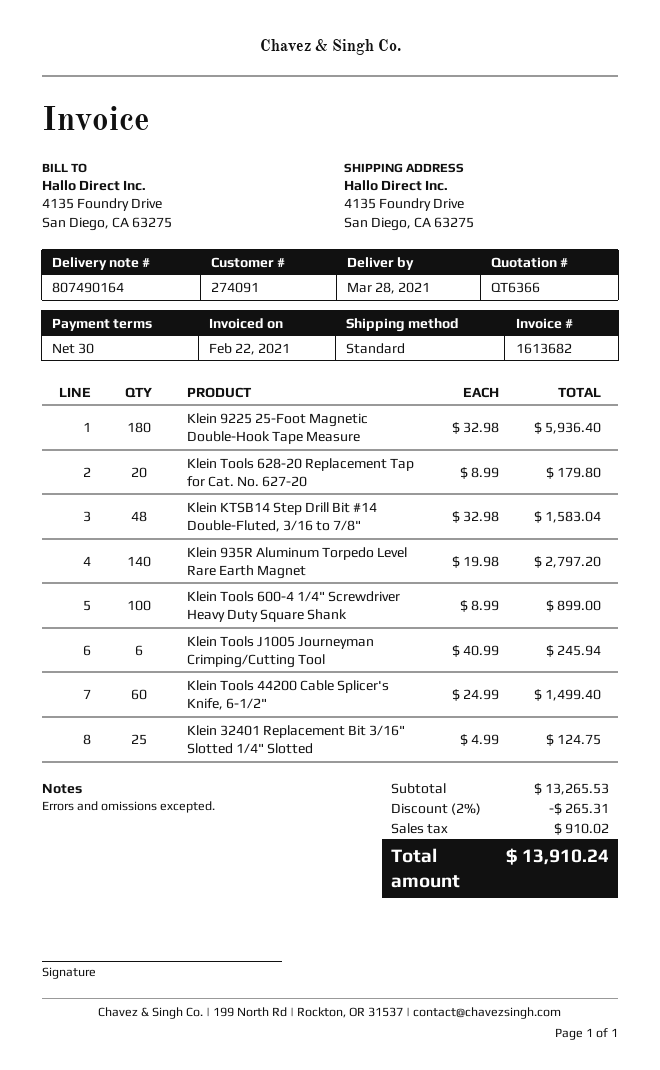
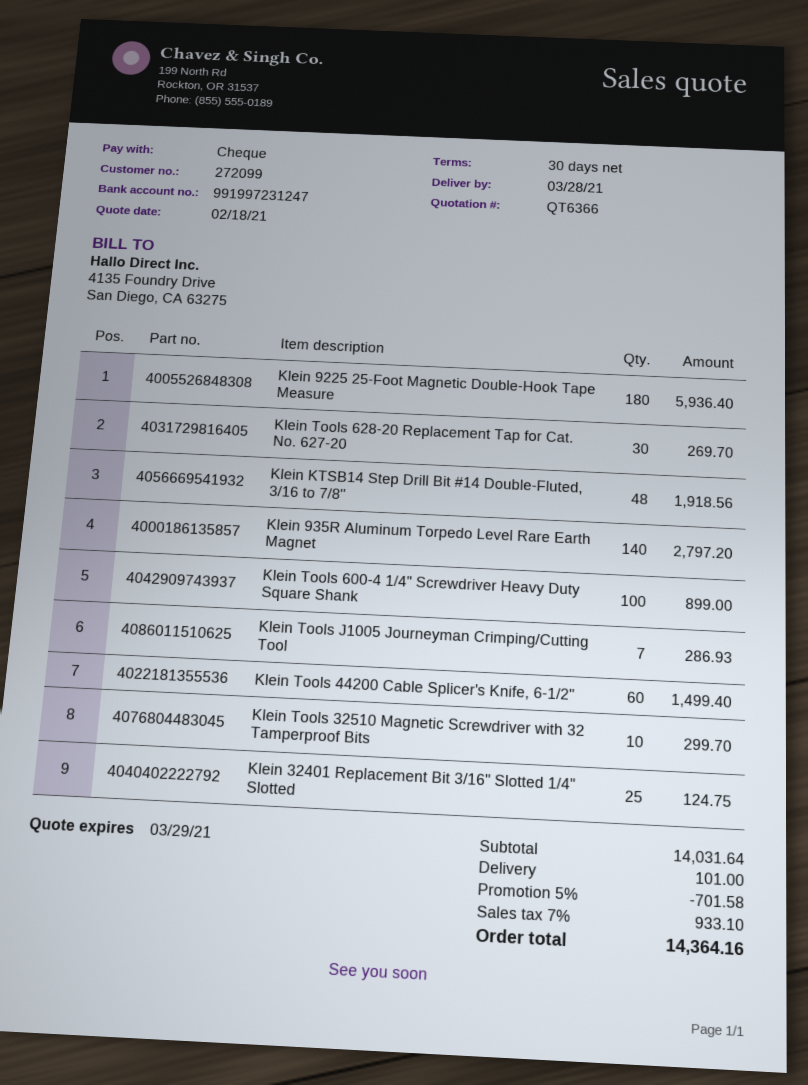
customer number: 274091 -> 272099
Klein Tools 628-20 Replacement Tap for Cat. No. 627-20: 20 for 179.80 -> 30 for 269.70
Klein KTSB14 Step Drill Bit #14 Double-Fluted, 3/16 to 7/8": 48 for 1583.04 -> 48 for 1918.56
Klein Tools J1005 Journeyman Crimping/Cutting Tool: 6 for 245.94 -> 7 for 286.93
Klein Tools 32510 Magnetic Screwdriver with 32 Tamperproof Bits: none -> 10 for 299.70
subtotal: 13265.53 -> 14031.64
discount: 2% = 265.31 -> 5% = 701.58
shipping: none -> 101.00
tax: 910.02 -> 933.10
total: 13910.24 -> 14364.16

